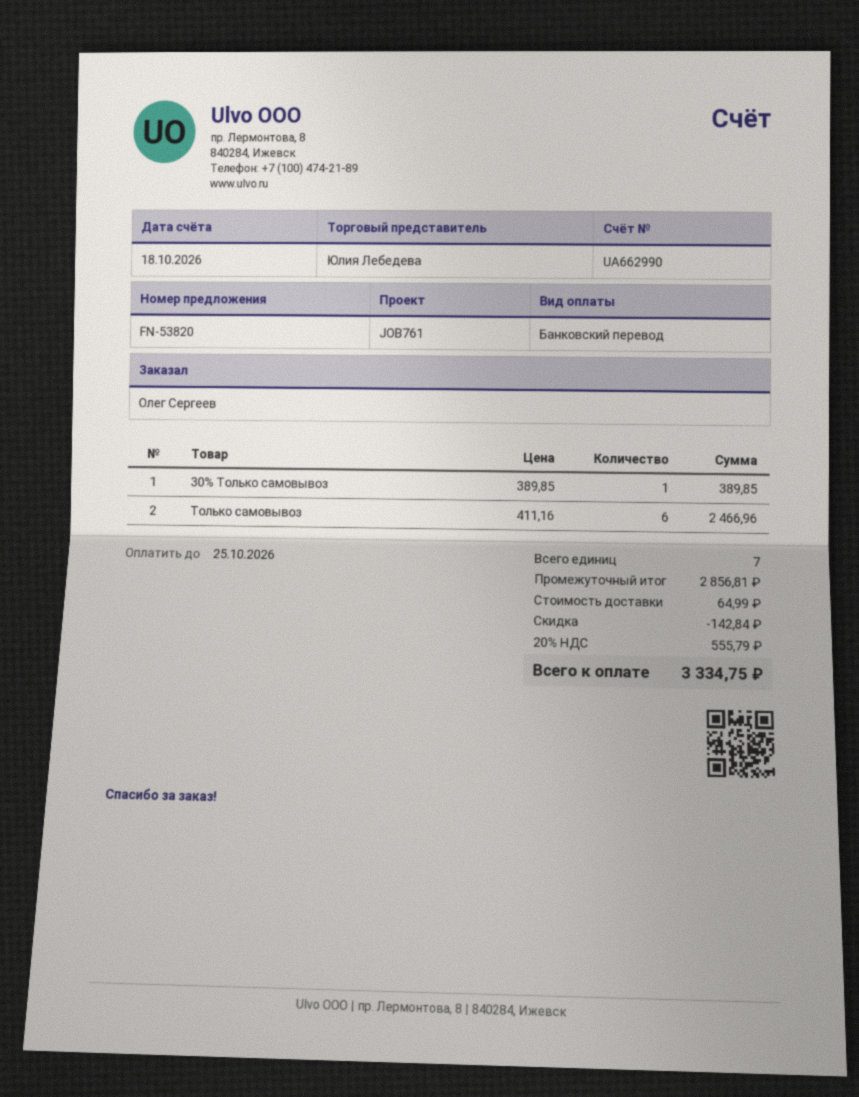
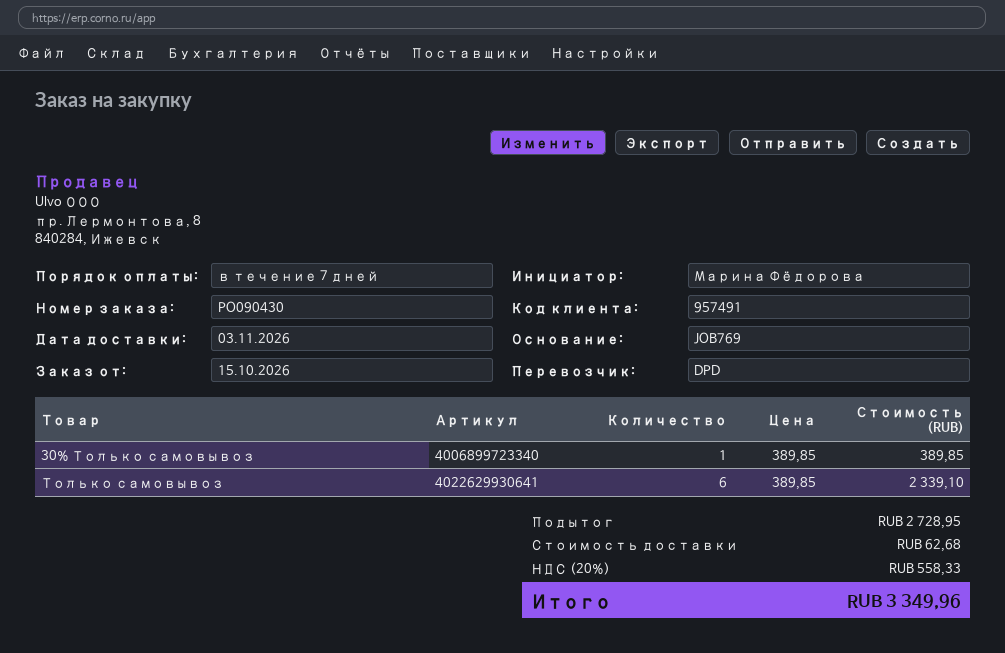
reference: JOB761 -> JOB769
ordered by: Олег Сергеев -> Марина Фёдорова
Только самовывоз: 6 x 411.16 = 2466.96 -> 6 x 389.85 = 2339.10
subtotal: 2856.81 -> 2728.95
discount: 142.84 -> none
shipping: 64.99 -> 62.68
tax: 20% = 555.79 -> 20% = 558.33
total: 3334.75 -> 3349.96

